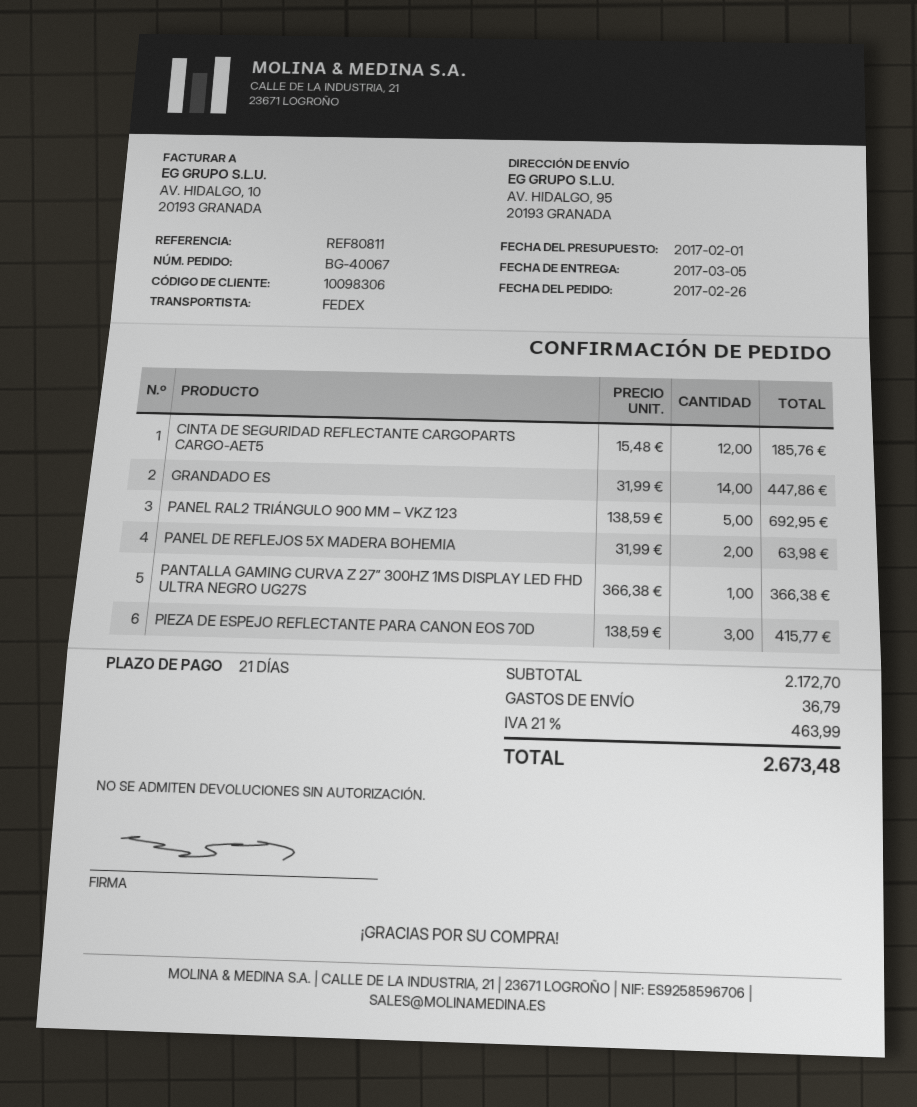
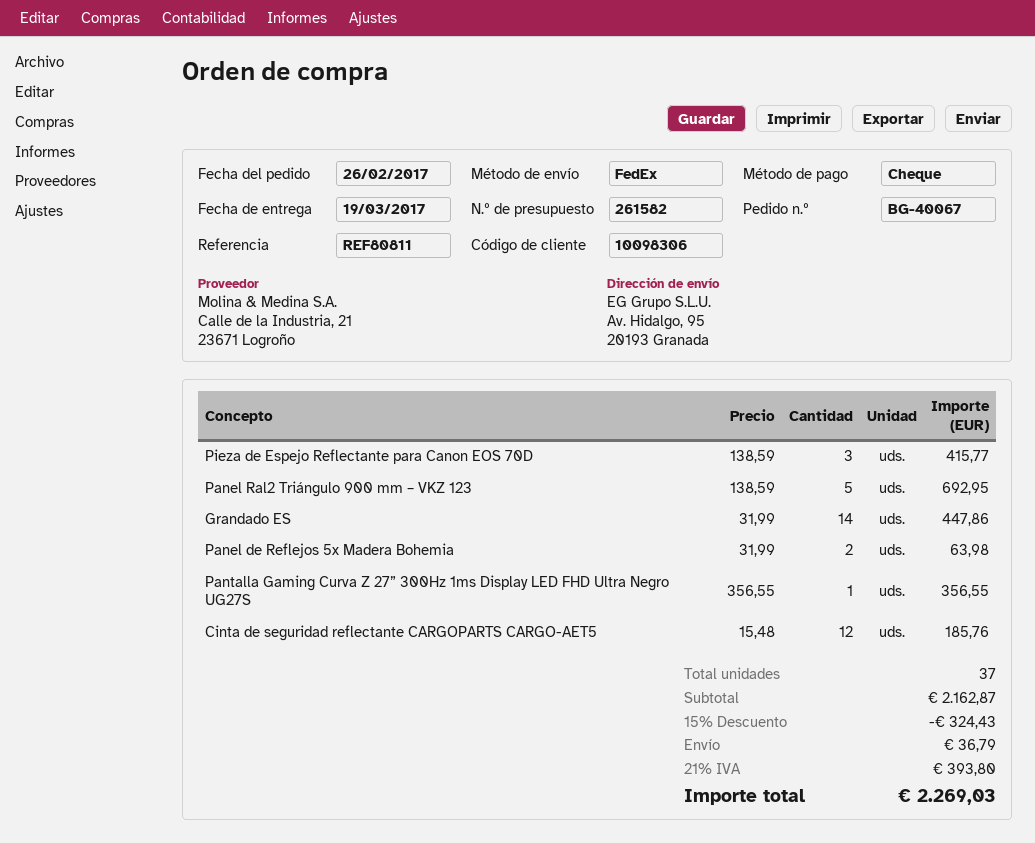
delivery date: 2017-03-05 -> 2017-03-19
PANTALLA GAMING CURVA Z 27” 300HZ 1MS DISPLAY LED FHD ULTRA NEGRO UG27S: 1 x 366.38 = 366.38 -> 1 x 356.55 = 356.55
subtotal: 2172.70 -> 2162.87
discount: none -> 15% = 324.43
tax: 21% = 463.99 -> 21% = 393.80
total: 2673.48 -> 2269.03

